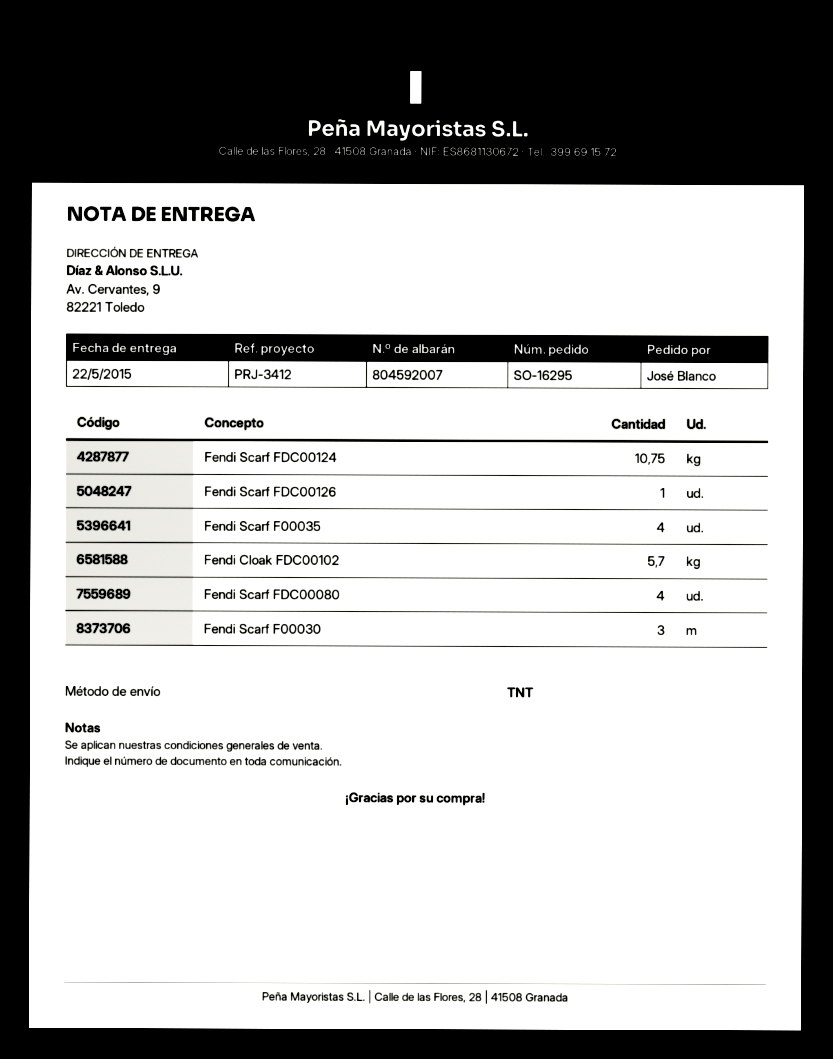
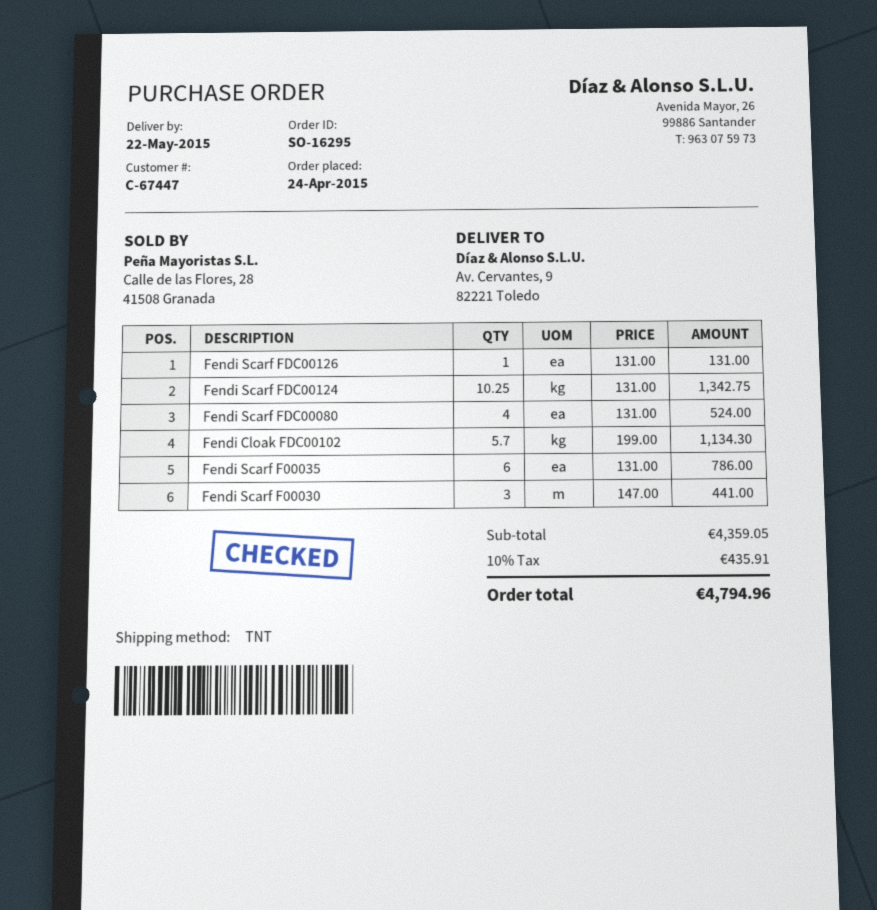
Fendi Scarf FDC00124: 10.75 -> 10.25
Fendi Scarf F00035: 4 -> 6

